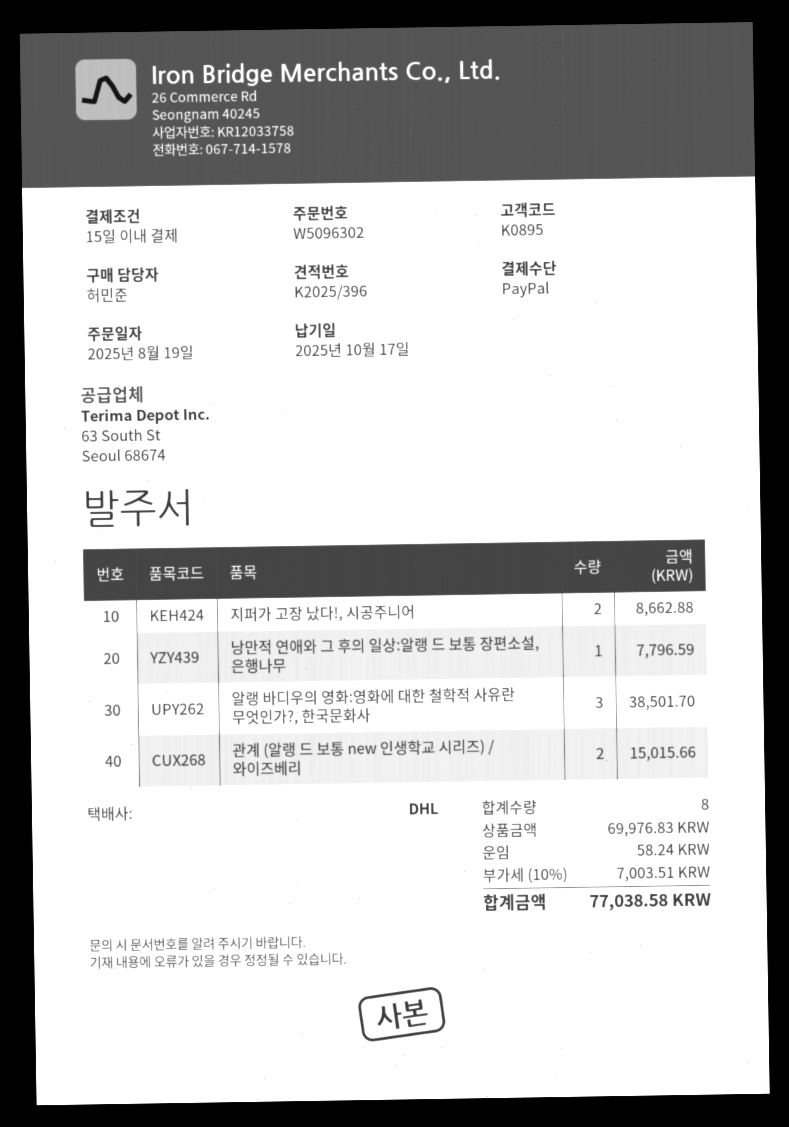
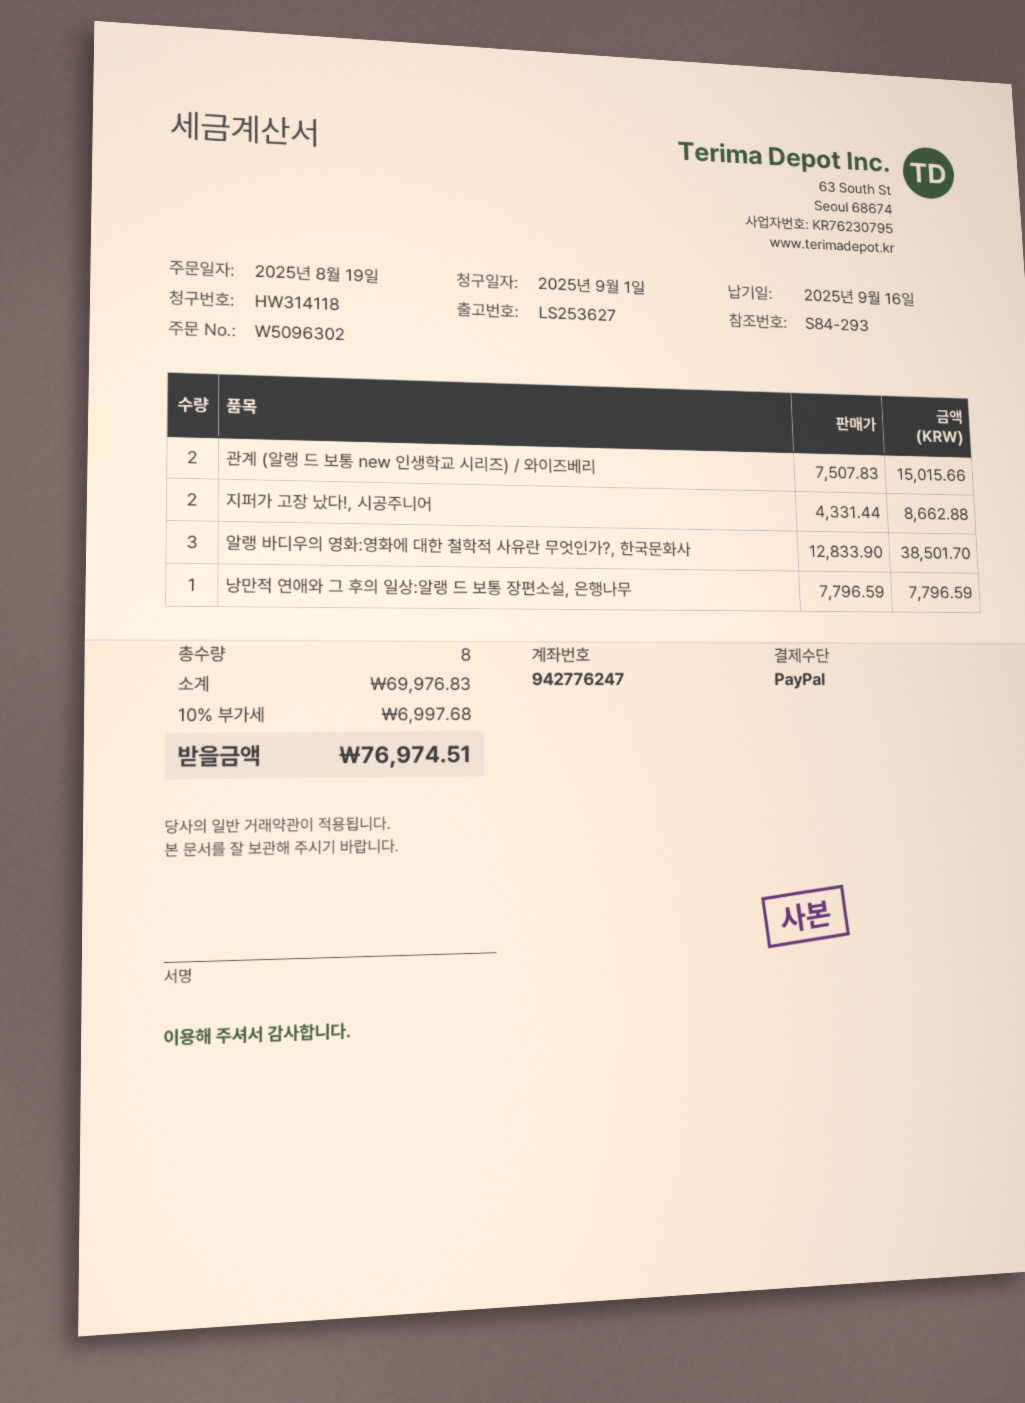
delivery date: 2025-10-17 -> 2025-09-16
shipping: 58.24 -> none
tax: 10% = 7003.51 -> 10% = 6997.68
total: 77038.58 -> 76974.51

